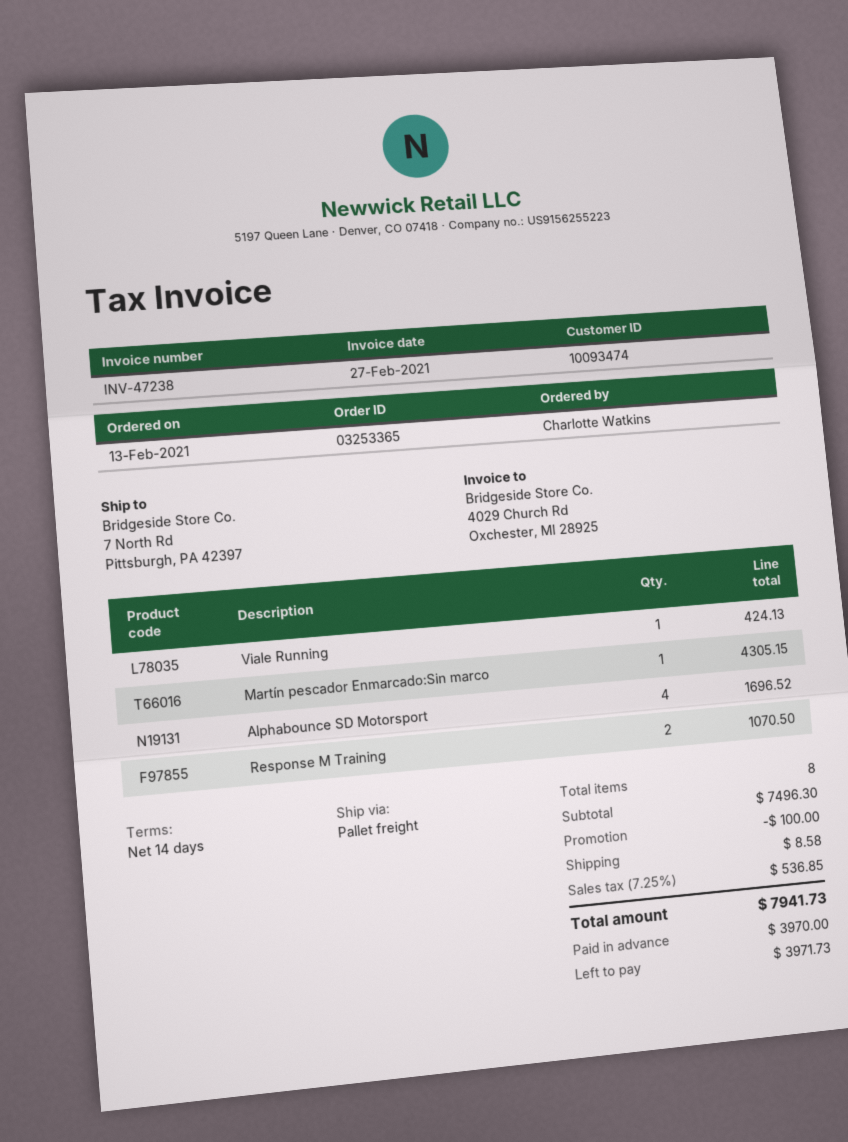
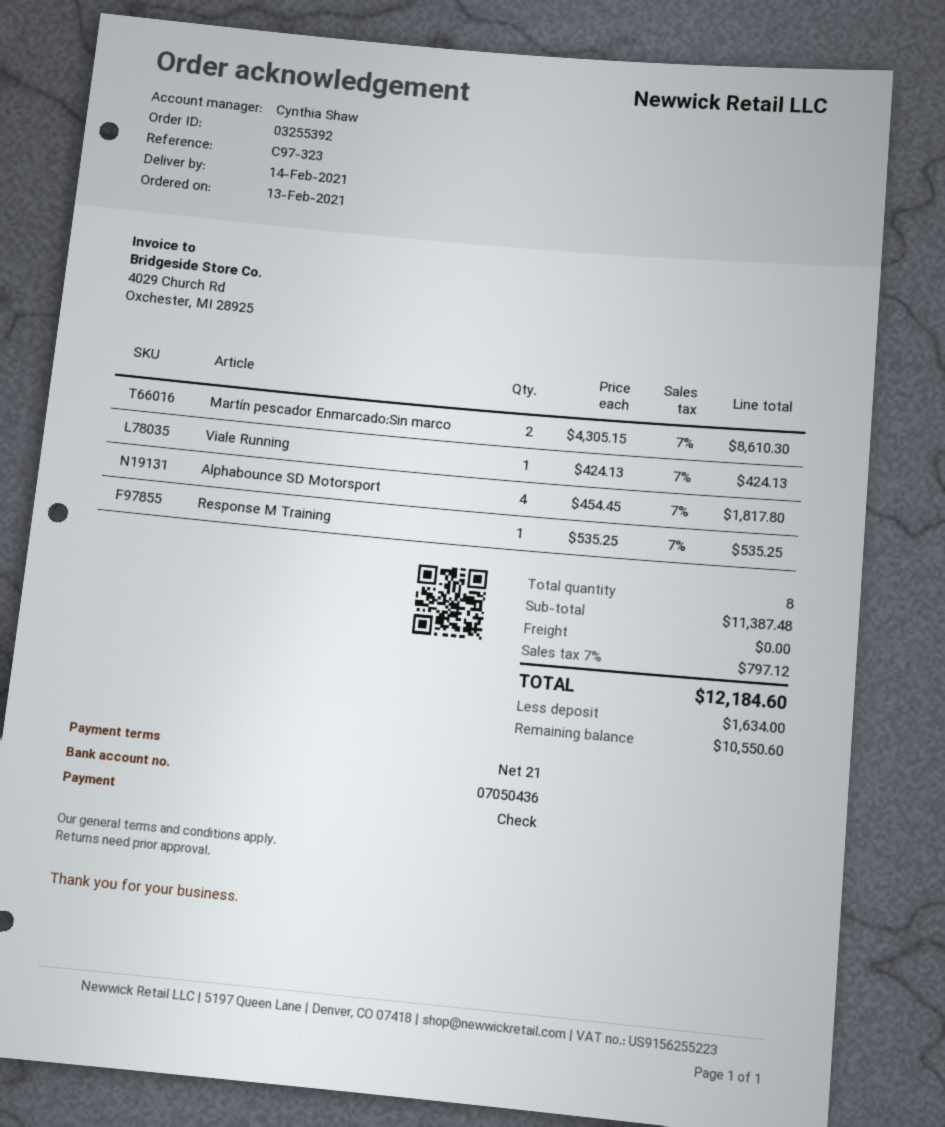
order number: 03253365 -> 03255392
payment terms: 14 days -> 21 days
Martín pescador Enmarcado:Sin marco: 1 for 4305.15 -> 2 for 8610.30
Alphabounce SD Motorsport: 4 for 1696.52 -> 4 for 1817.80
Response M Training: 2 for 1070.50 -> 1 for 535.25
subtotal: 7496.30 -> 11387.48
discount: 100.00 -> none
shipping: 8.58 -> 0.00
tax: 7.25% = 536.85 -> 7% = 797.12
total: 7941.73 -> 12184.60
deposit: 3970.00 -> 1634.00
balance: 3971.73 -> 10550.60

